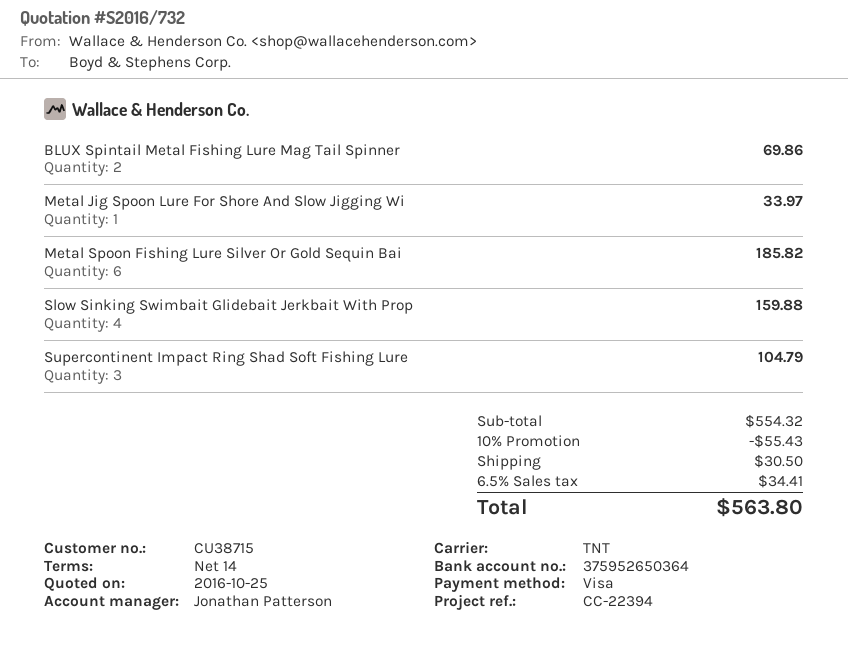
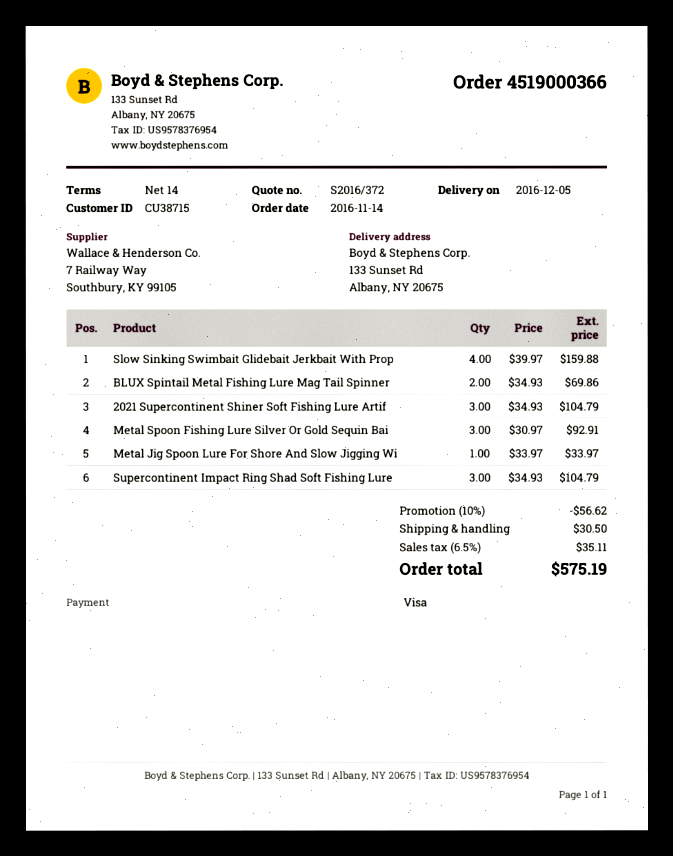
quote number: S2016/732 -> S2016/372
Metal Spoon Fishing Lure Silver Or Gold Sequin Bai: 6 for 185.82 -> 3 for 92.91
2021 Supercontinent Shiner Soft Fishing Lure Artif: none -> 3 for 104.79
discount: 10% = 55.43 -> 10% = 56.62
tax: 6.5% = 34.41 -> 6.5% = 35.11
total: 563.80 -> 575.19

